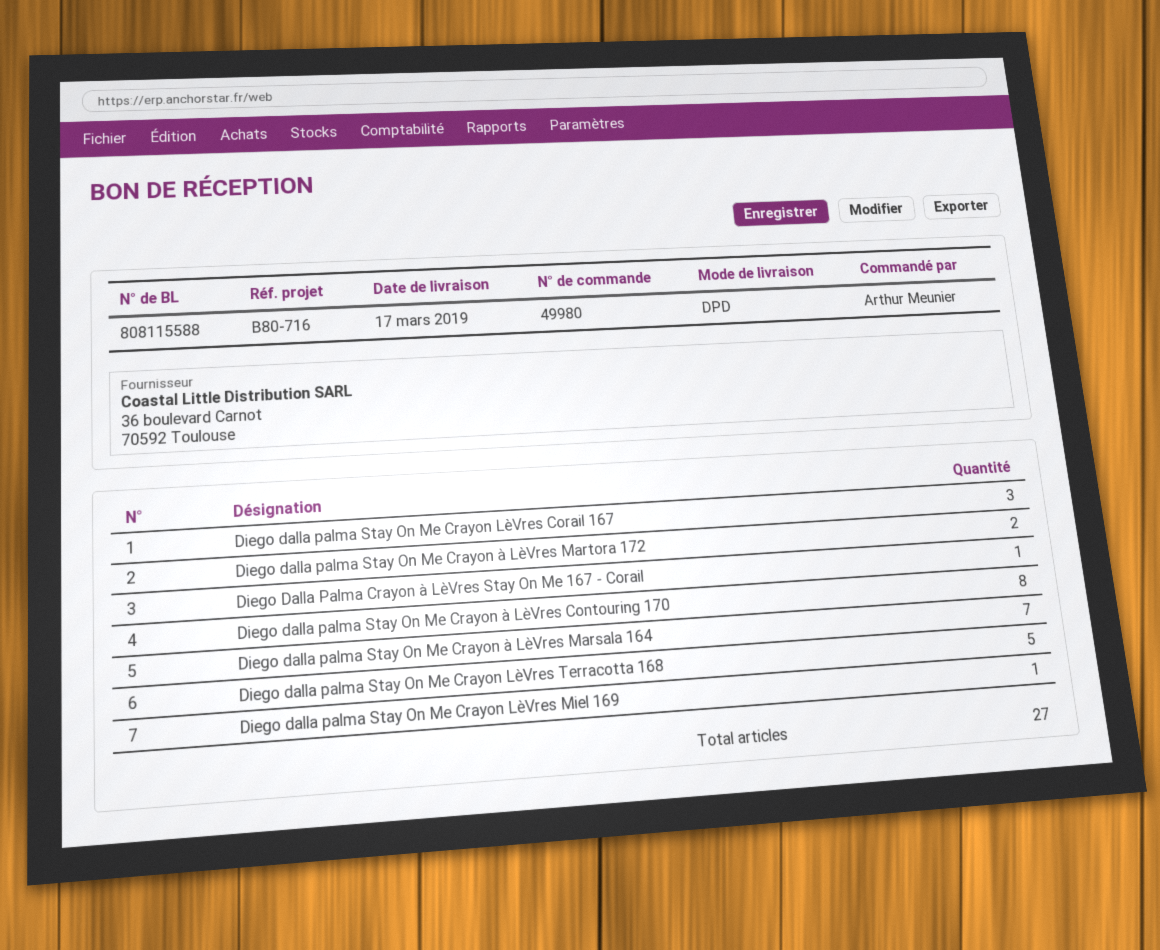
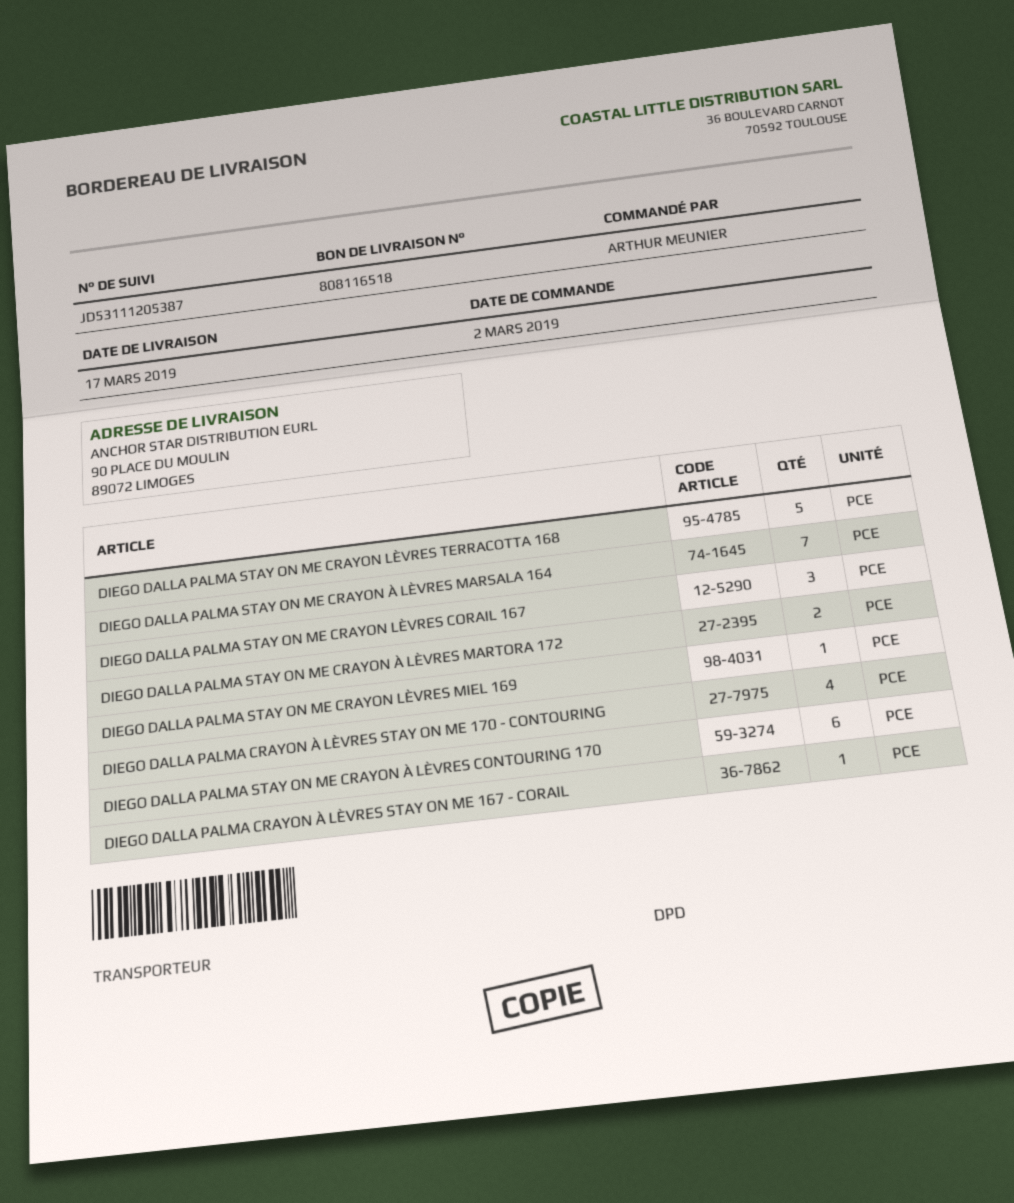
delivery note number: 808115588 -> 808116518
Diego dalla palma Stay On Me Crayon à LèVres Contouring 170: 8 -> 6
DIEGO DALLA PALMA CRAYON À LÈVRES STAY ON ME 170 - CONTOURING: none -> 4

